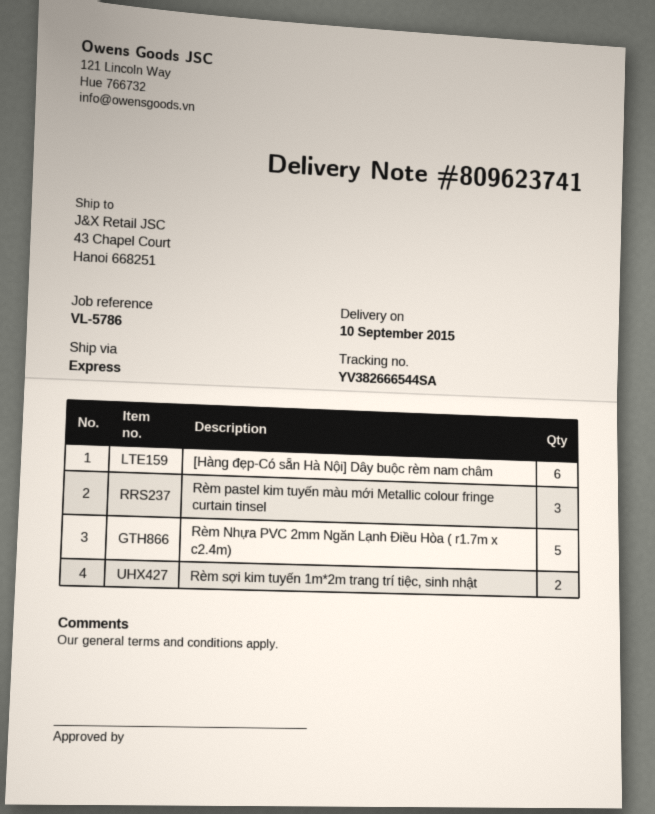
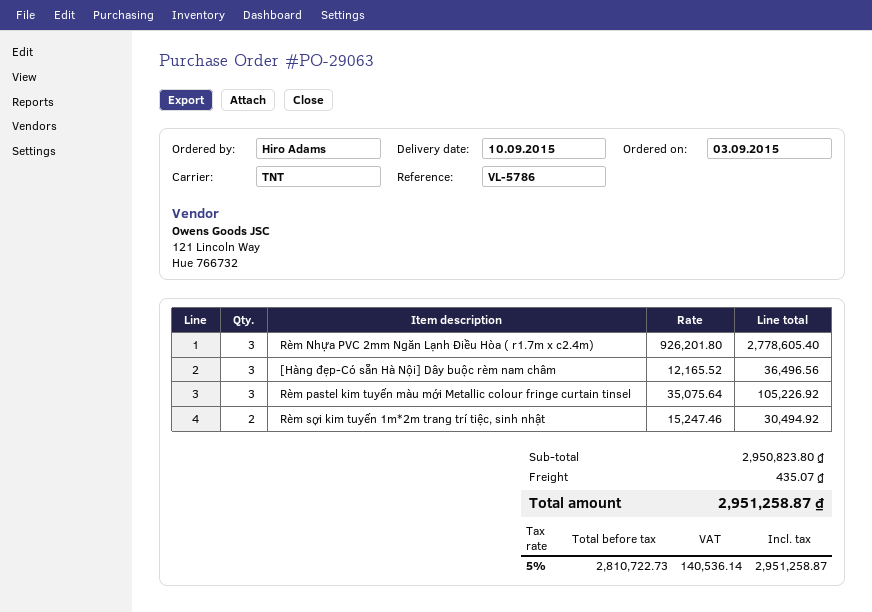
shipping method: express -> TNT
[Hàng đẹp-Có sẵn Hà Nội] Dây buộc rèm nam châm: 6 -> 3
Rèm Nhựa PVC 2mm Ngăn Lạnh Điều Hòa ( r1.7m x c2.4m): 5 -> 3

